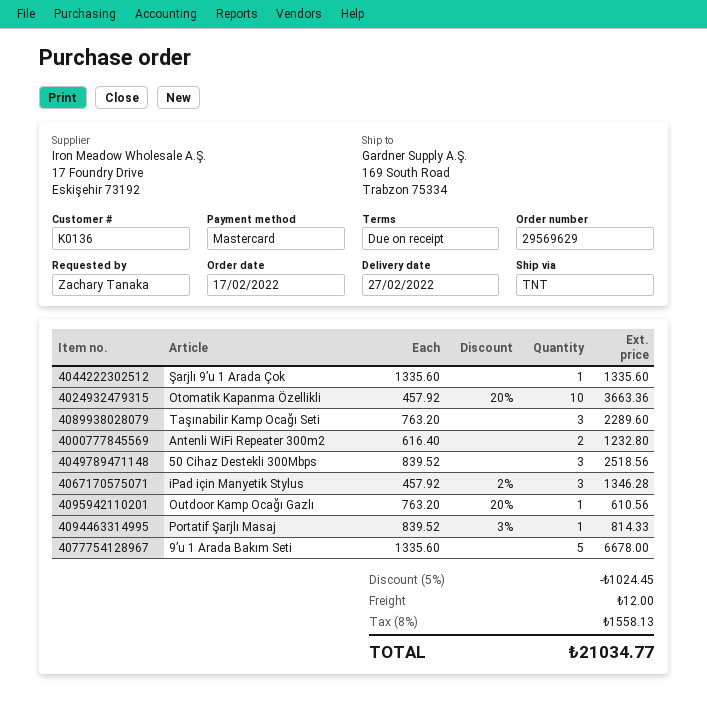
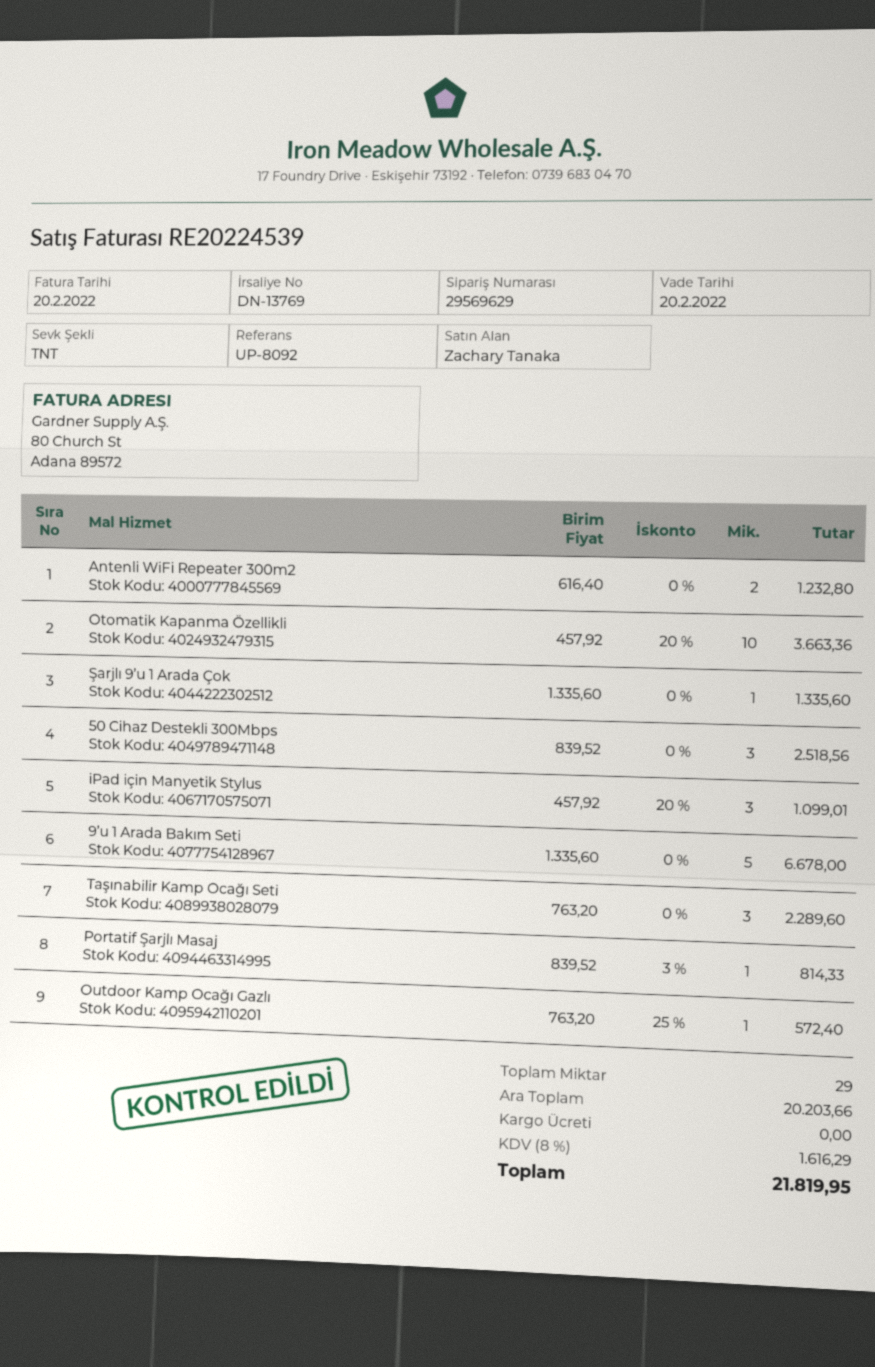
iPad için Manyetik Stylus: 3 x 457.92 - 2% = 1346.28 -> 3 x 457.92 - 20% = 1099.01
Outdoor Kamp Ocağı Gazlı: 1 x 763.20 - 20% = 610.56 -> 1 x 763.20 - 25% = 572.40
discount: 5% = 1024.45 -> none
shipping: 12.00 -> 0.00
tax: 8% = 1558.13 -> 8% = 1616.29
total: 21034.77 -> 21819.95

